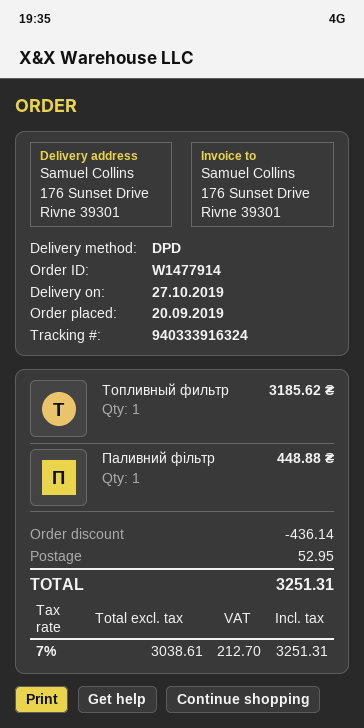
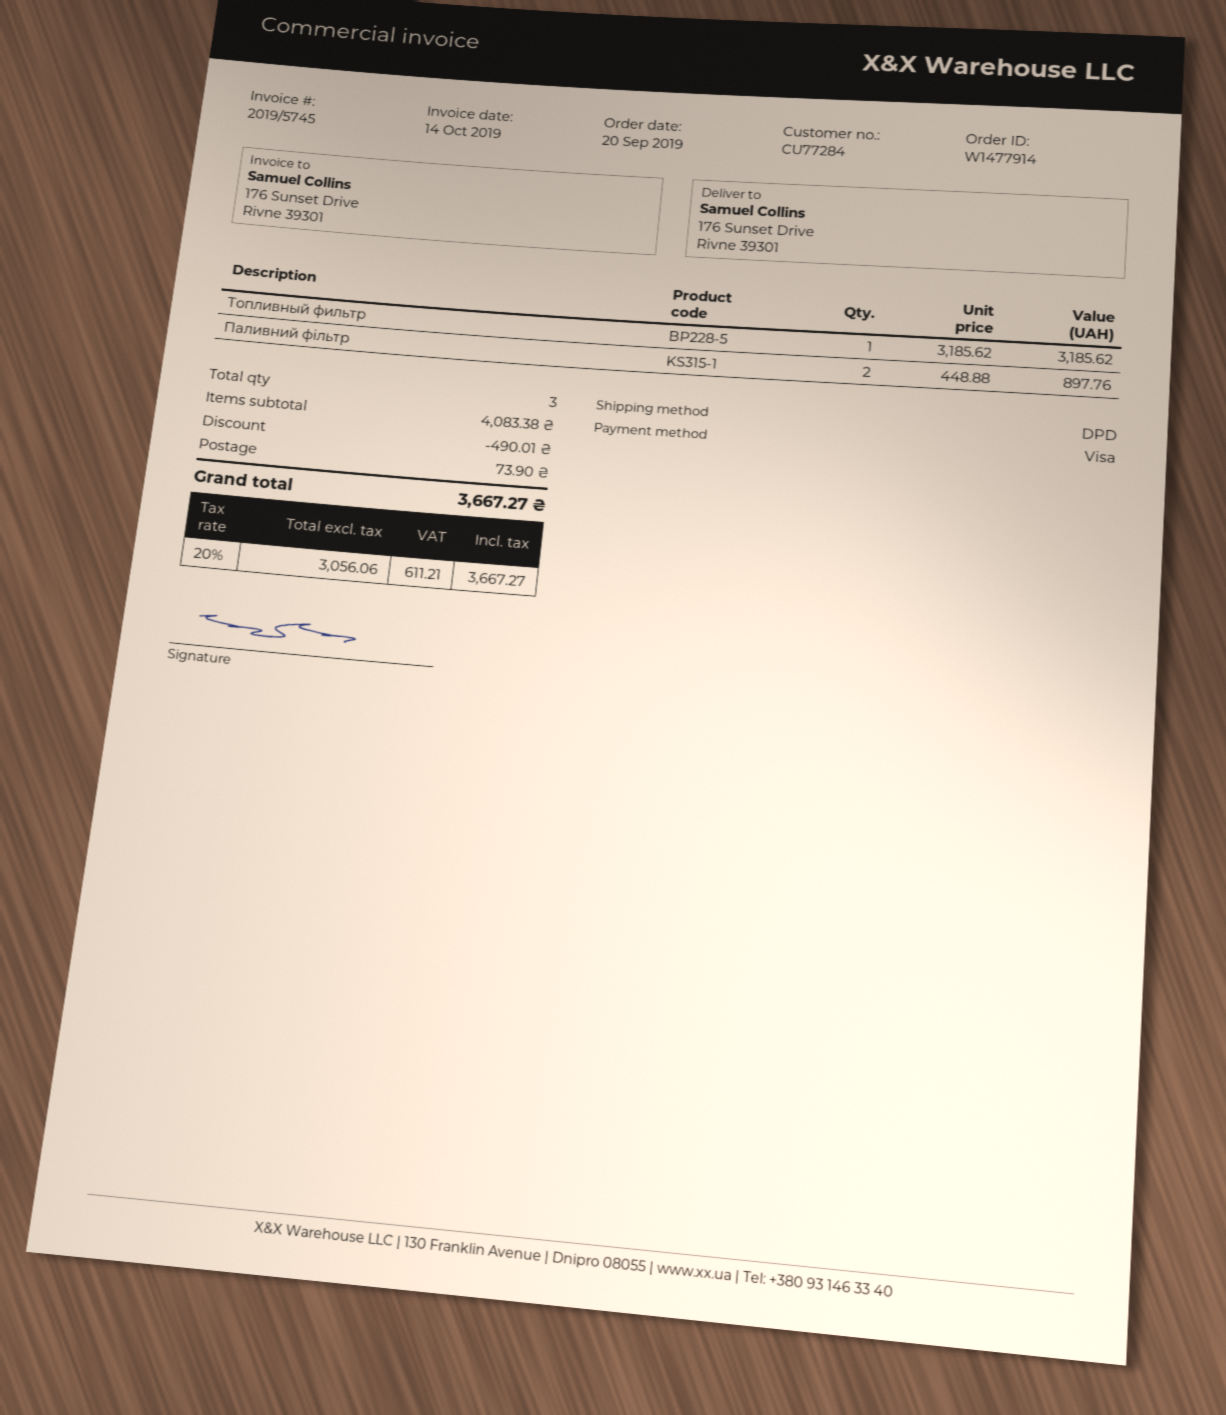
Паливний фільтр: 1 for 448.88 -> 2 for 897.76
discount: 436.14 -> 490.01
shipping: 52.95 -> 73.90
net: 3038.61 -> 3056.06
tax: 7% = 212.70 -> 20% = 611.21
total: 3251.31 -> 3667.27

